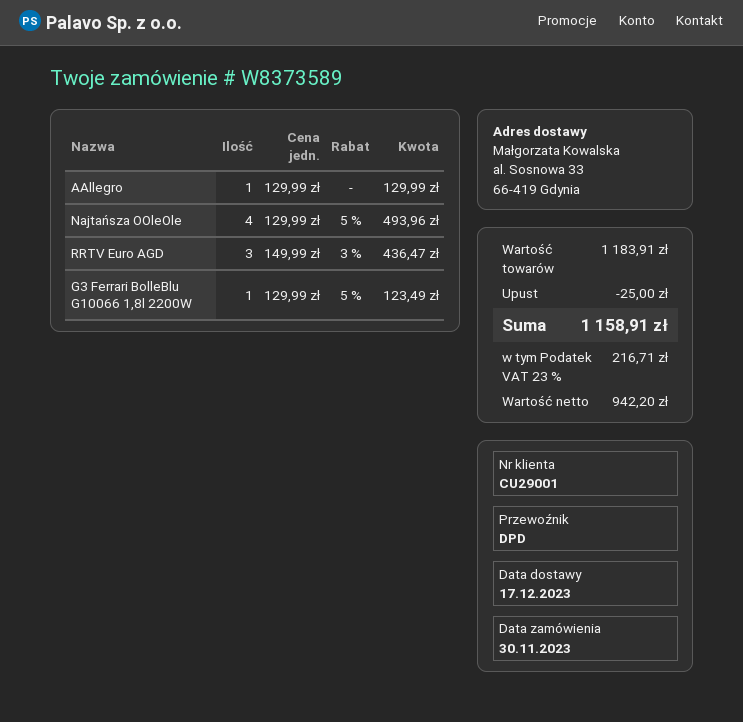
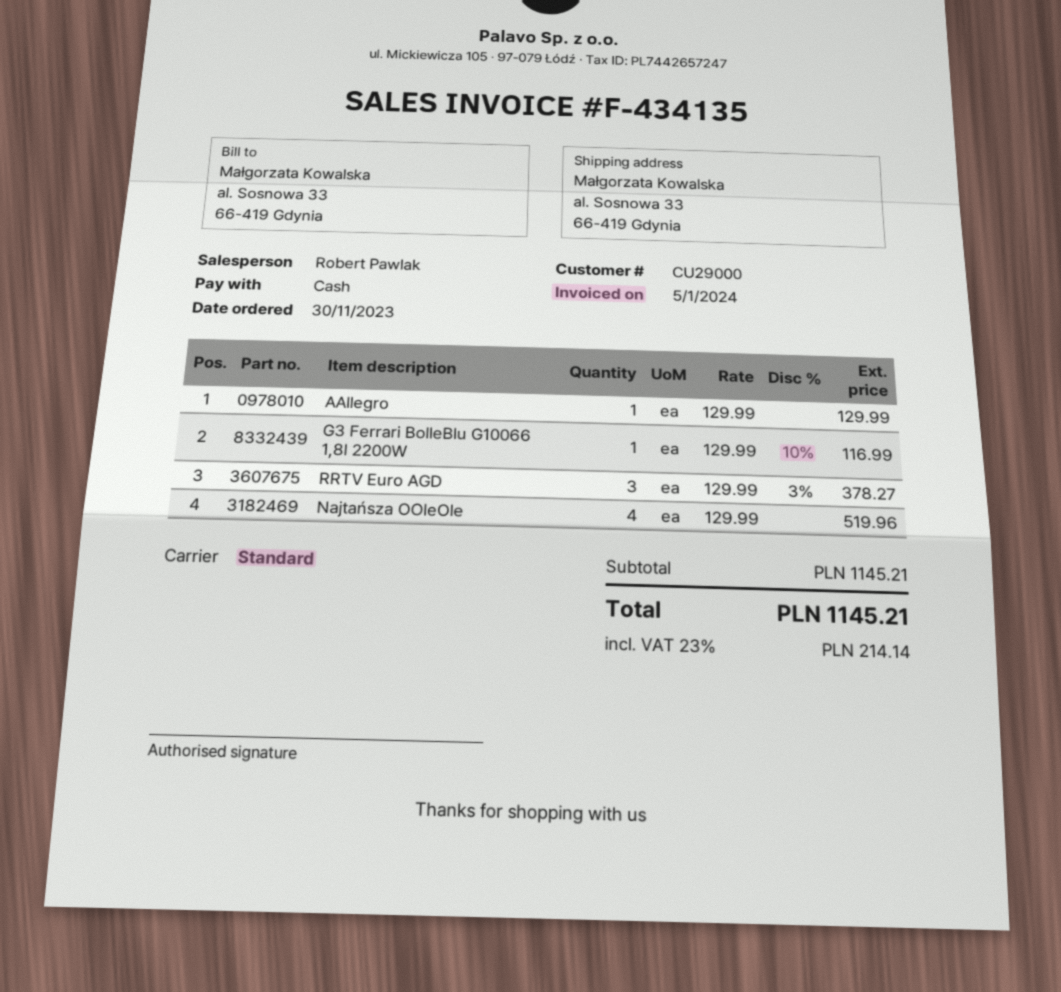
customer number: CU29001 -> CU29000
shipping method: DPD -> standard
Najtańsza OOleOle: 4 x 129.99 - 5% = 493.96 -> 4 x 129.99 = 519.96
RRTV Euro AGD: 3 x 149.99 - 3% = 436.47 -> 3 x 129.99 - 3% = 378.27
G3 Ferrari BolleBlu G10066 1,8l 2200W: 1 x 129.99 - 5% = 123.49 -> 1 x 129.99 - 10% = 116.99
subtotal: 1183.91 -> 1145.21
discount: 25.00 -> none
tax: 23% = 216.71 -> 23% = 214.14
total: 1158.91 -> 1145.21

